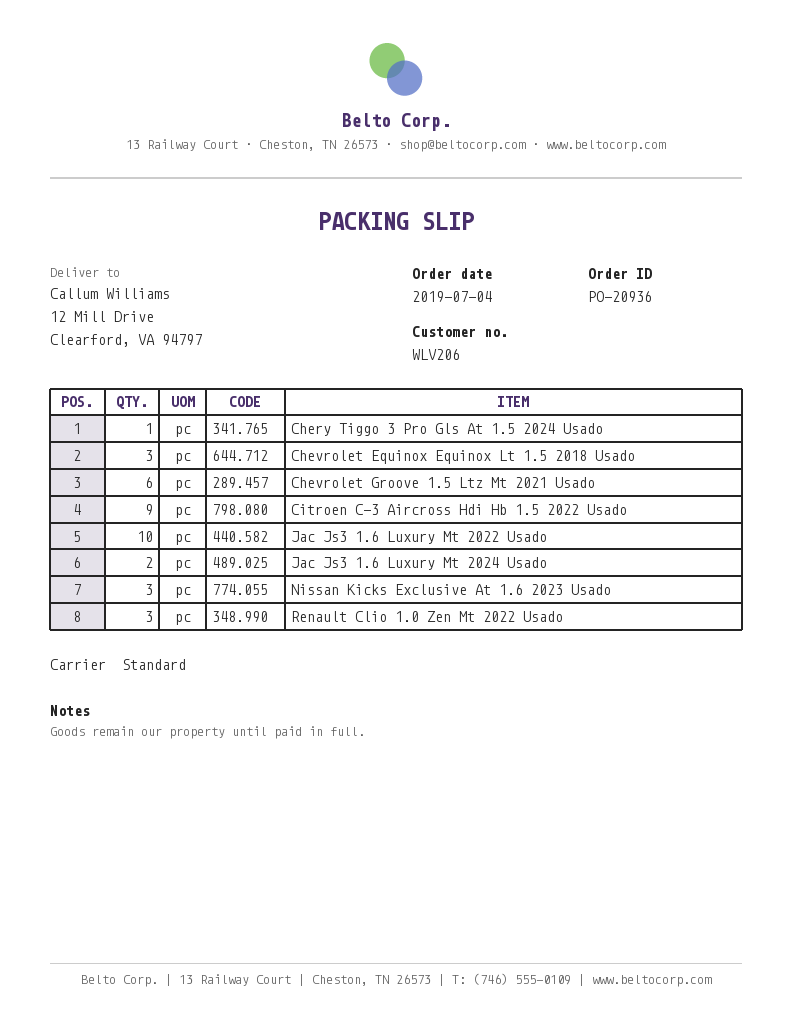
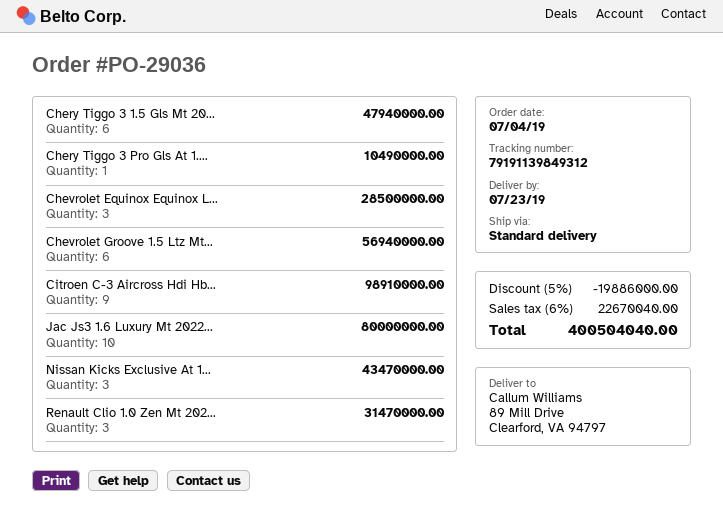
order number: PO-20936 -> PO-29036
ship to: 12 Mill Drive, Clearford, VA 94797 -> 89 Mill Drive, Clearford, VA 94797
Jac Js3 1.6 Luxury Mt 2024 Usado: 2 -> none
Chery Tiggo 3 1.5 Gls Mt 20...: none -> 6

